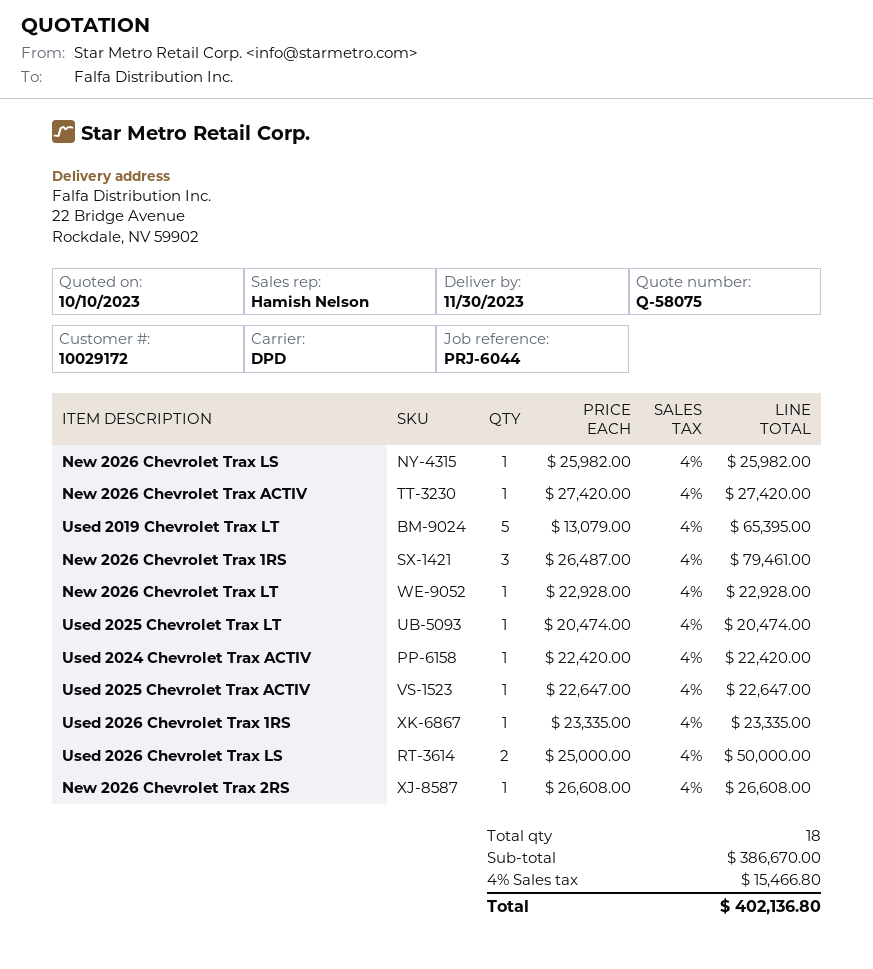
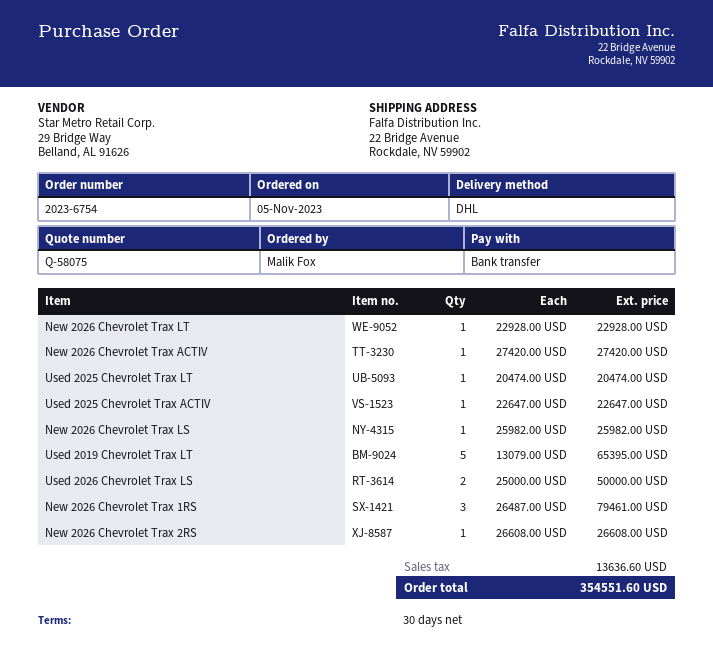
shipping method: DPD -> DHL
Used 2024 Chevrolet Trax ACTIV: 1 x 22420.00 = 22420.00 -> none
Used 2026 Chevrolet Trax 1RS: 1 x 23335.00 = 23335.00 -> none
tax: 15466.80 -> 13636.60
total: 402136.80 -> 354551.60

